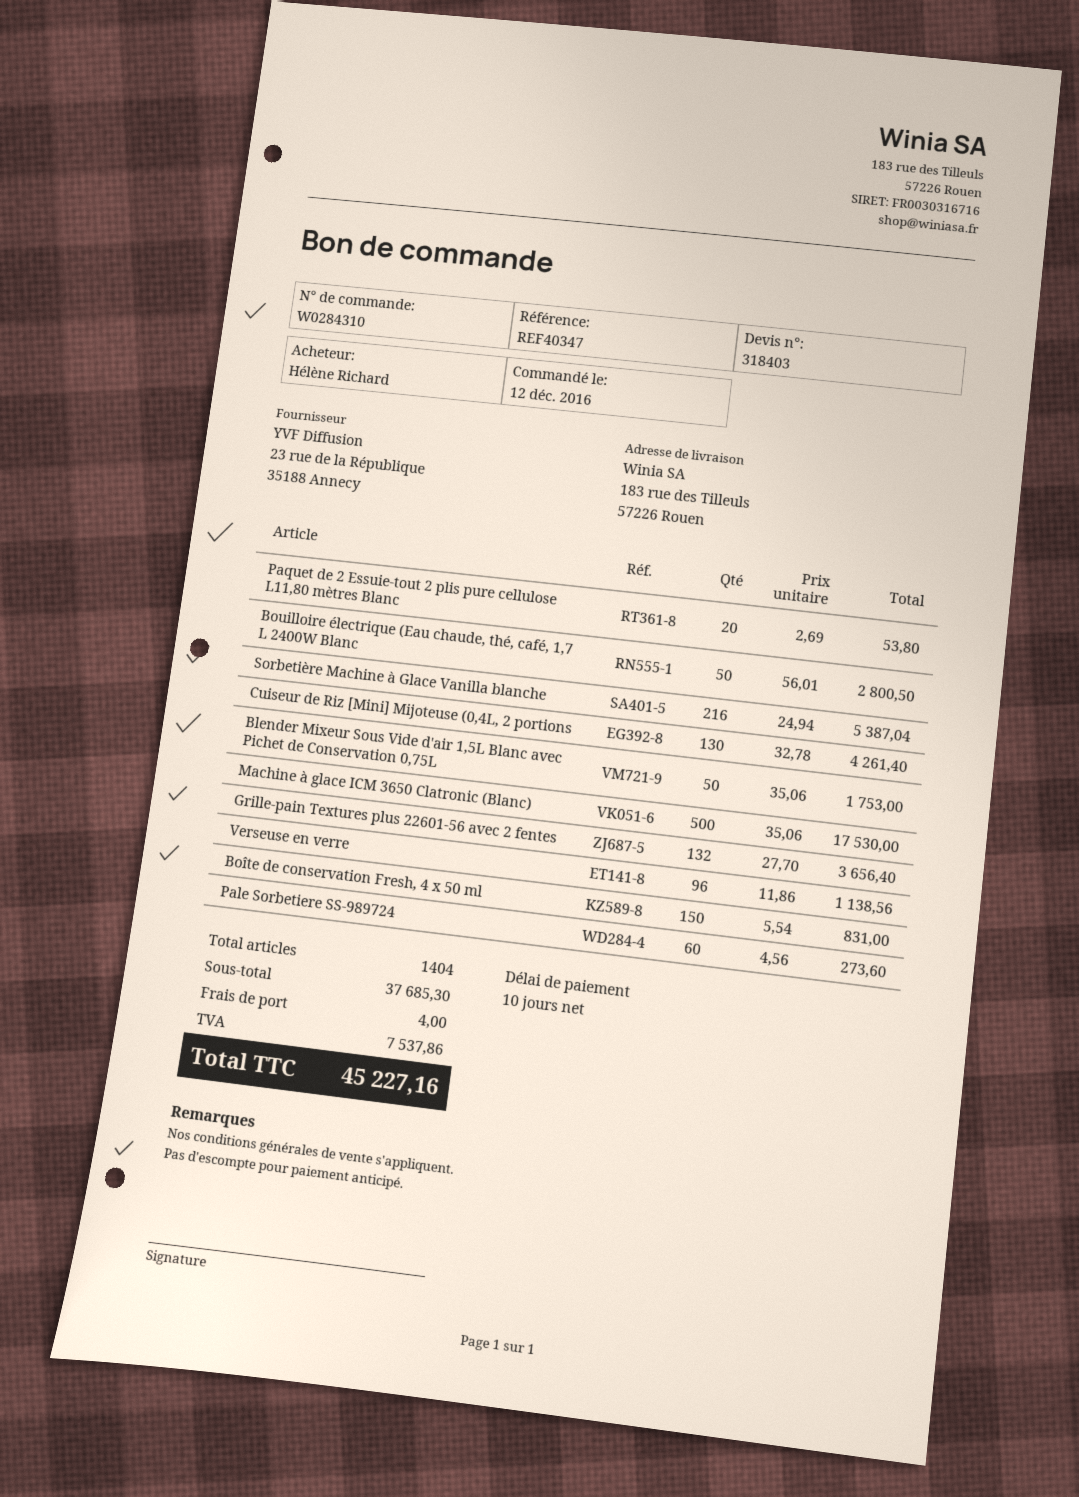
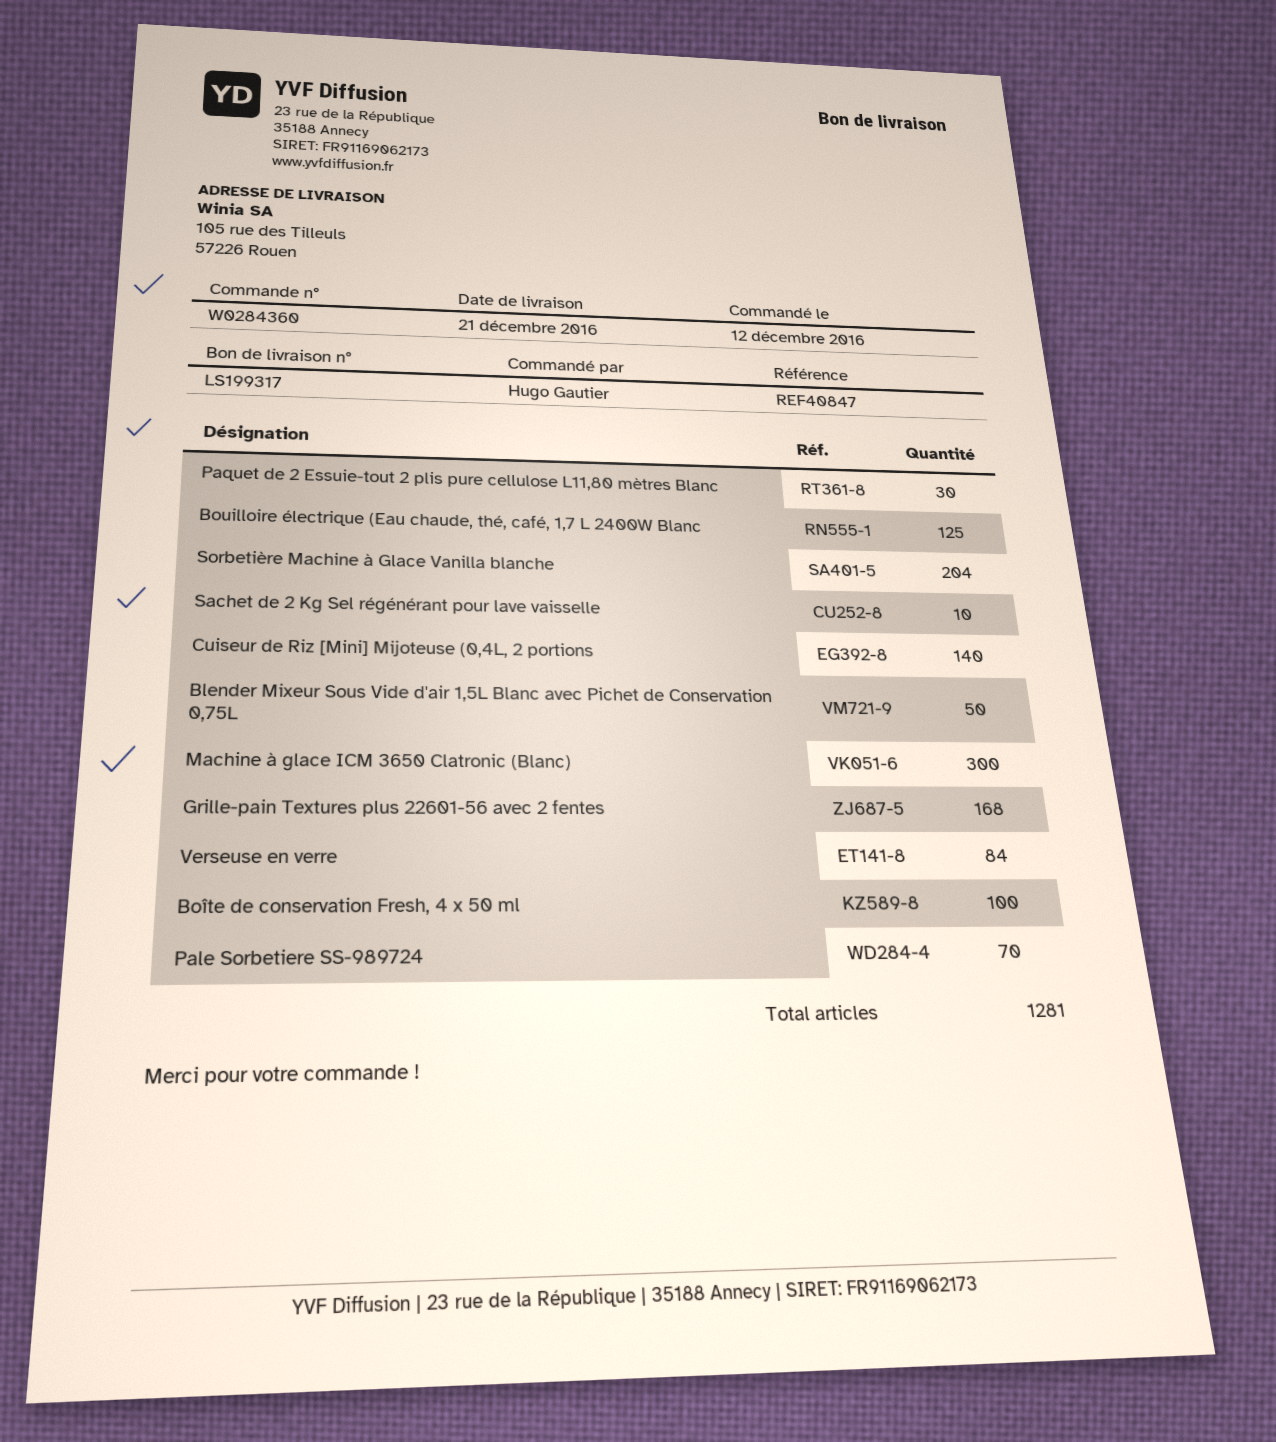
order number: W0284310 -> W0284360
reference: REF40347 -> REF40847
ordered by: Hélène Richard -> Hugo Gautier
ship to: 183 rue des Tilleuls, 57226 Rouen -> 105 rue des Tilleuls, 57226 Rouen
Paquet de 2 Essuie-tout 2 plis pure cellulose L11,80 mètres Blanc: 20 -> 30
Bouilloire électrique (Eau chaude, thé, café, 1,7 L 2400W Blanc: 50 -> 125
Sorbetière Machine à Glace Vanilla blanche: 216 -> 204
Cuiseur de Riz [Mini] Mijoteuse (0,4L, 2 portions: 130 -> 140
Machine à glace ICM 3650 Clatronic (Blanc): 500 -> 300
Grille-pain Textures plus 22601-56 avec 2 fentes: 132 -> 168
Verseuse en verre: 96 -> 84
Boîte de conservation Fresh, 4 x 50 ml: 150 -> 100
Pale Sorbetiere SS-989724: 60 -> 70
Sachet de 2 Kg Sel régénérant pour lave vaisselle: none -> 10
total quantity: 1404 -> 1281

